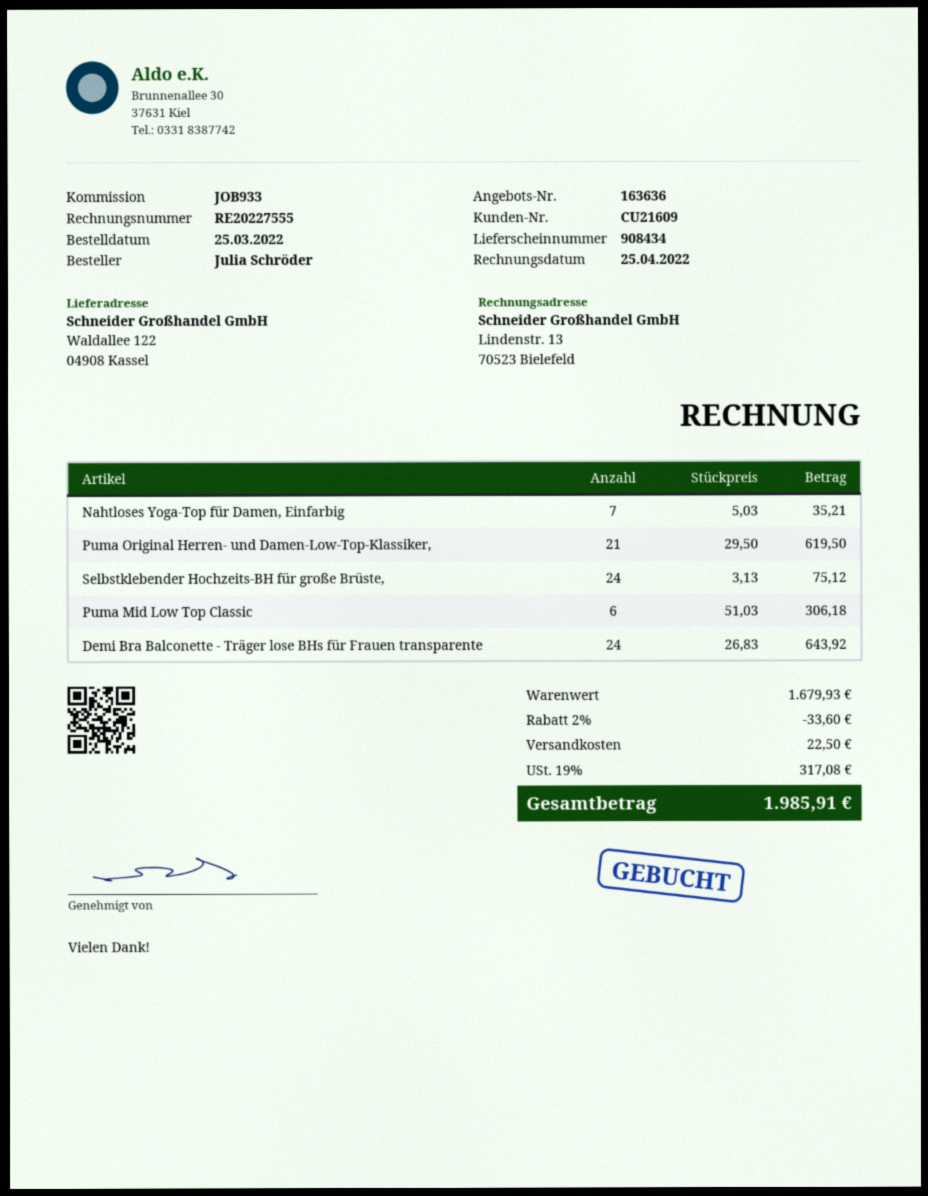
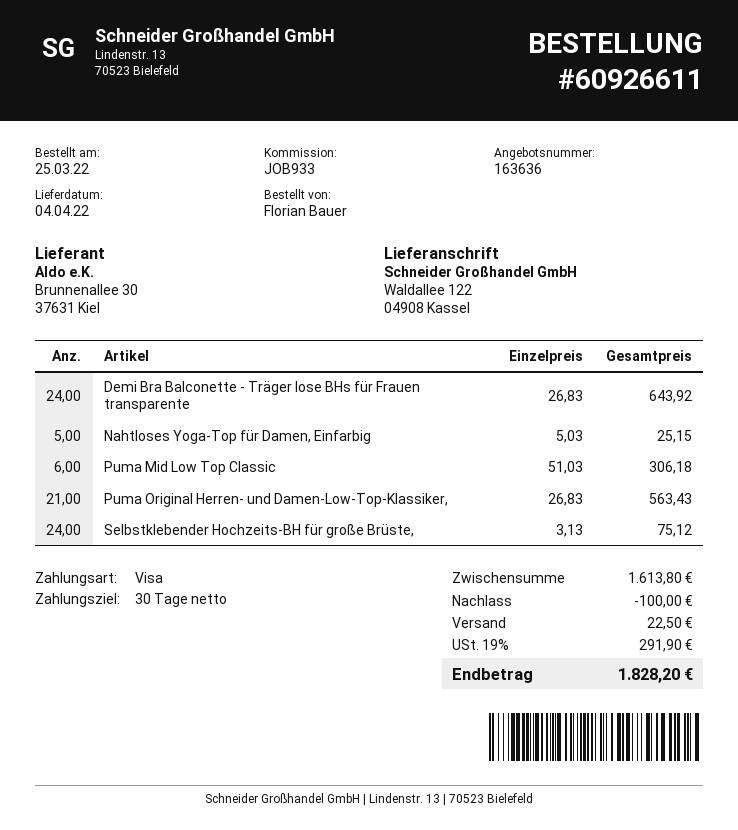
ordered by: Julia Schröder -> Florian Bauer
Nahtloses Yoga-Top für Damen, Einfarbig: 7 x 5.03 = 35.21 -> 5 x 5.03 = 25.15
Puma Original Herren- und Damen-Low-Top-Klassiker,: 21 x 29.50 = 619.50 -> 21 x 26.83 = 563.43
subtotal: 1679.93 -> 1613.80
discount: 33.60 -> 100.00
tax: 19% = 317.08 -> 19% = 291.90
total: 1985.91 -> 1828.20

